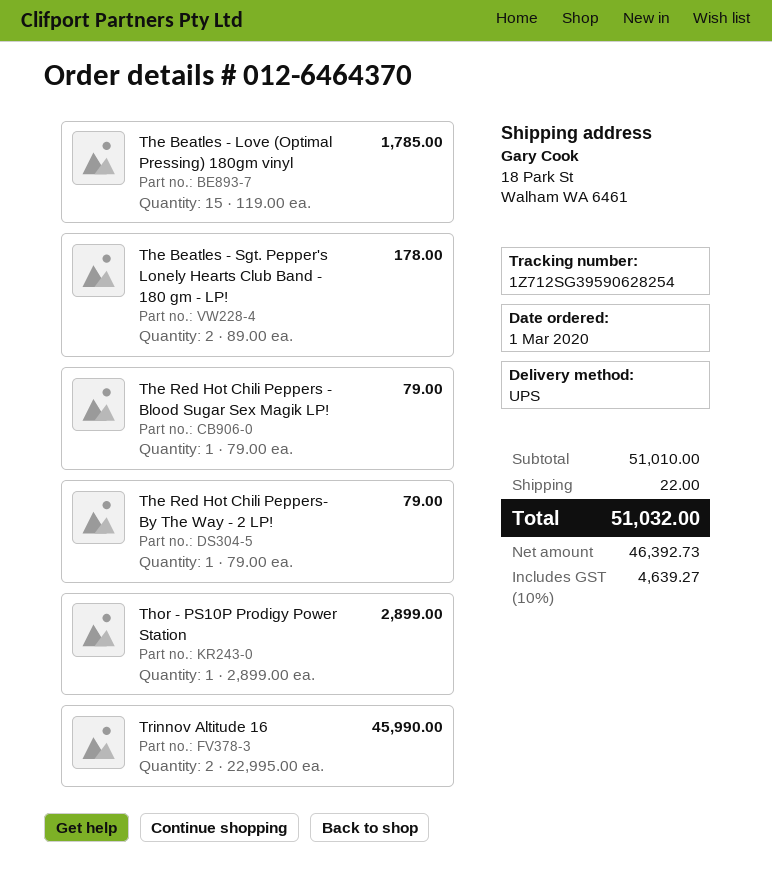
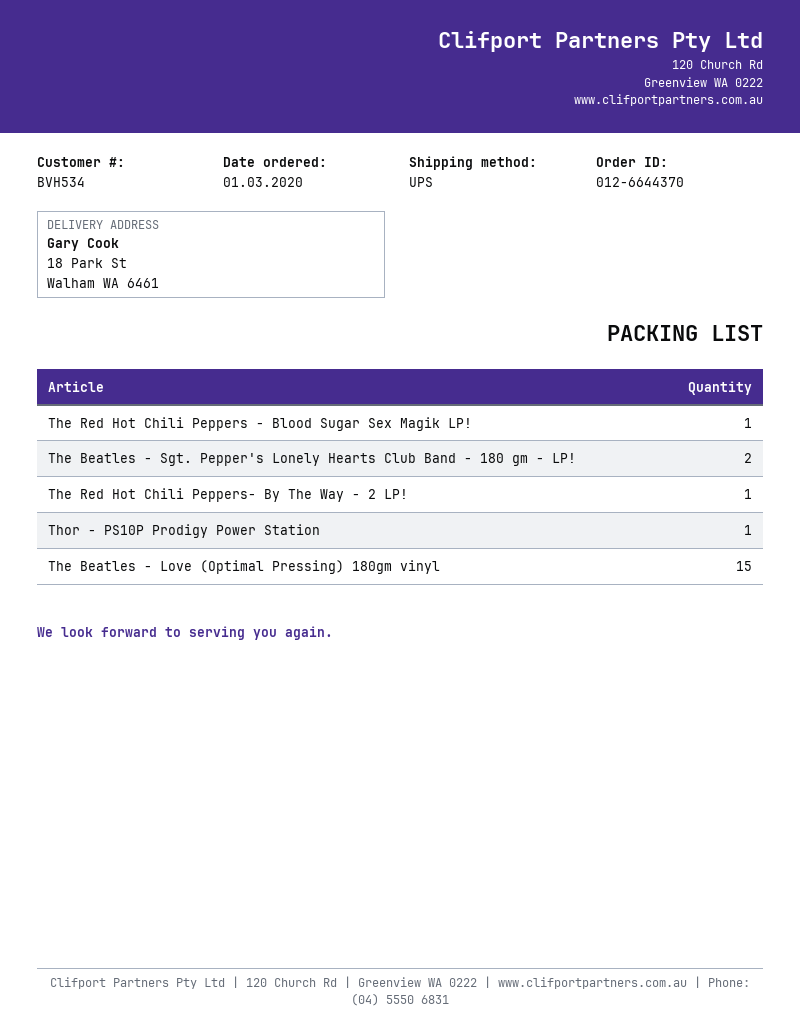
order number: 012-6464370 -> 012-6644370
Trinnov Altitude 16: 2 -> none

